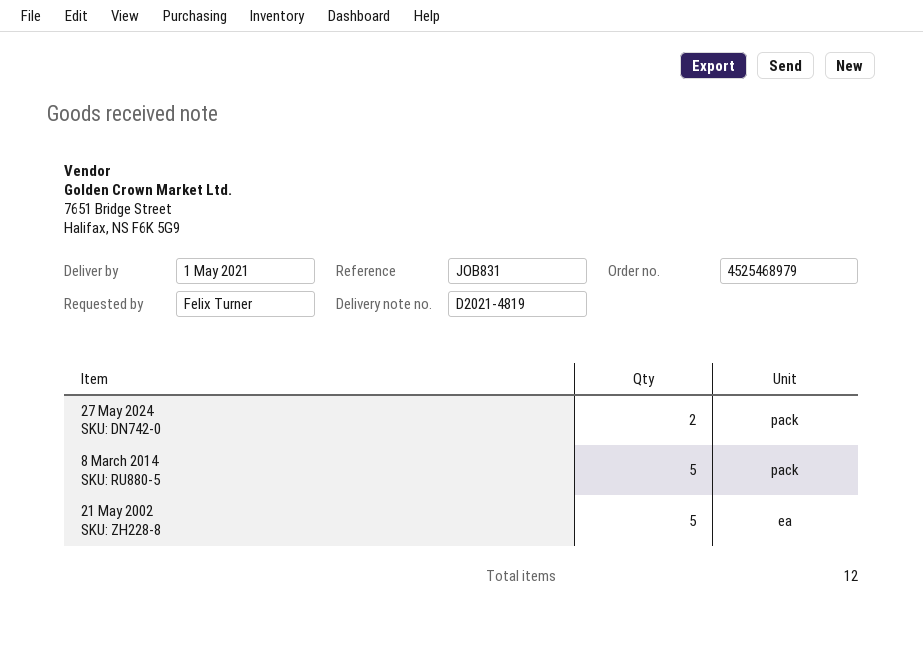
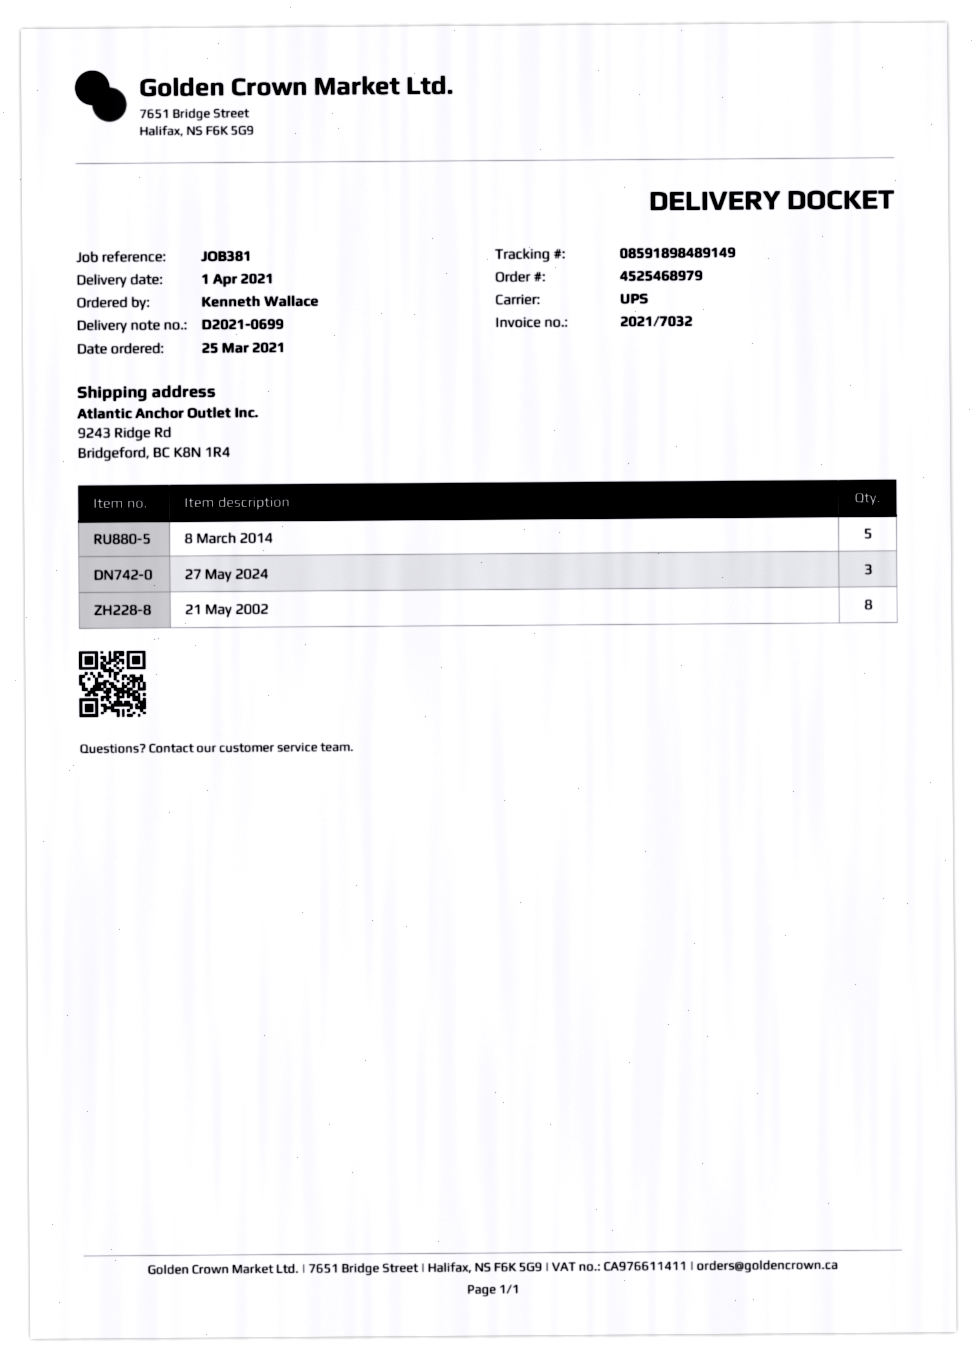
delivery note number: D2021-4819 -> D2021-0699
delivery date: 2021-05-01 -> 2021-04-01
reference: JOB831 -> JOB381
ordered by: Felix Turner -> Kenneth Wallace
27 May 2024: 2 -> 3
21 May 2002: 5 -> 8

